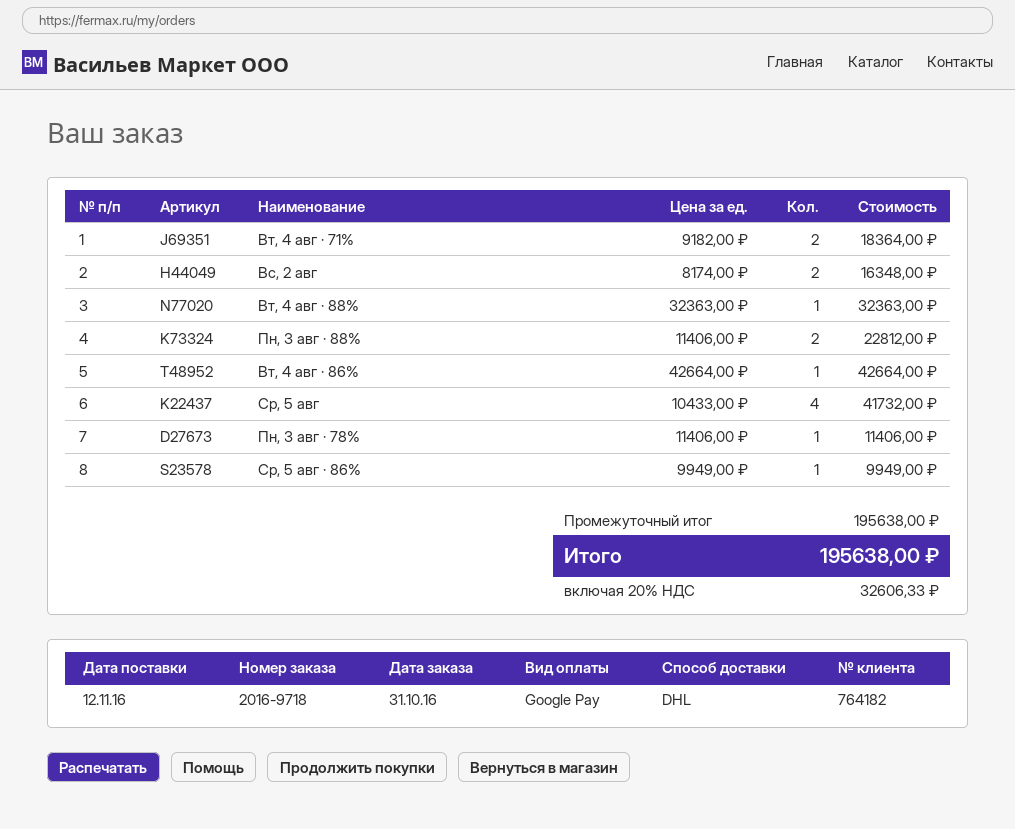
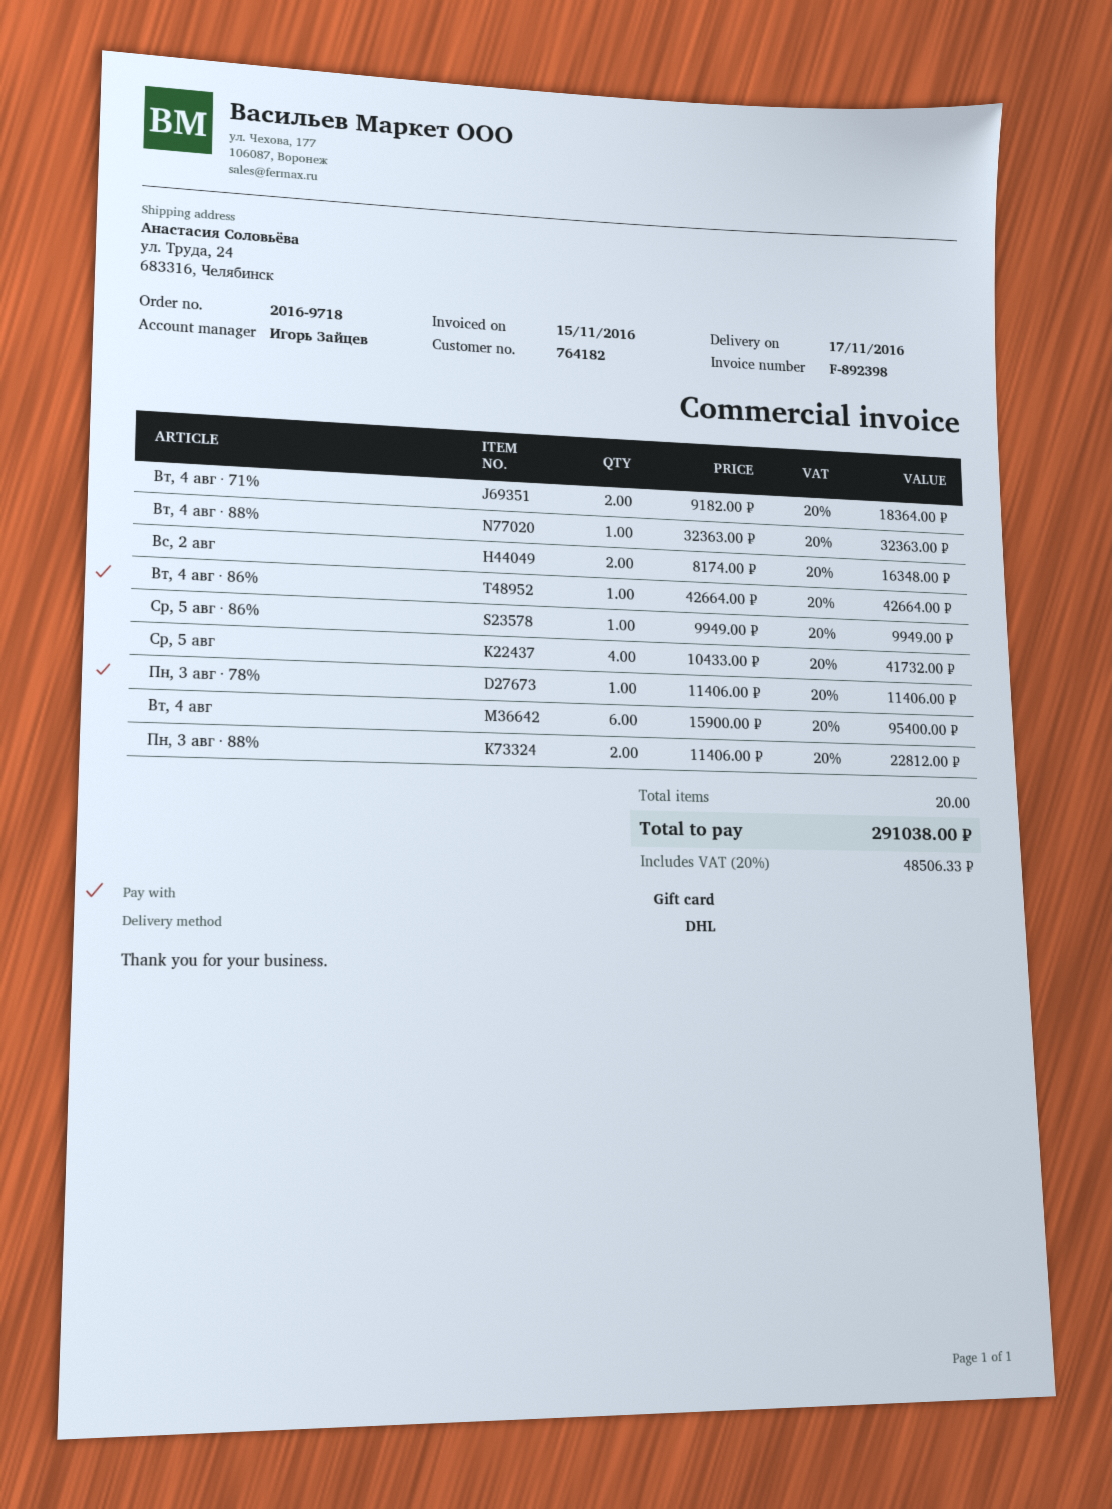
delivery date: 2016-11-12 -> 2016-11-17
payment method: Google Pay -> gift card
Вт, 4 авг: none -> 6 x 15900.00 = 95400.00
tax: 20% = 32606.33 -> 20% = 48506.33
total: 195638.00 -> 291038.00

